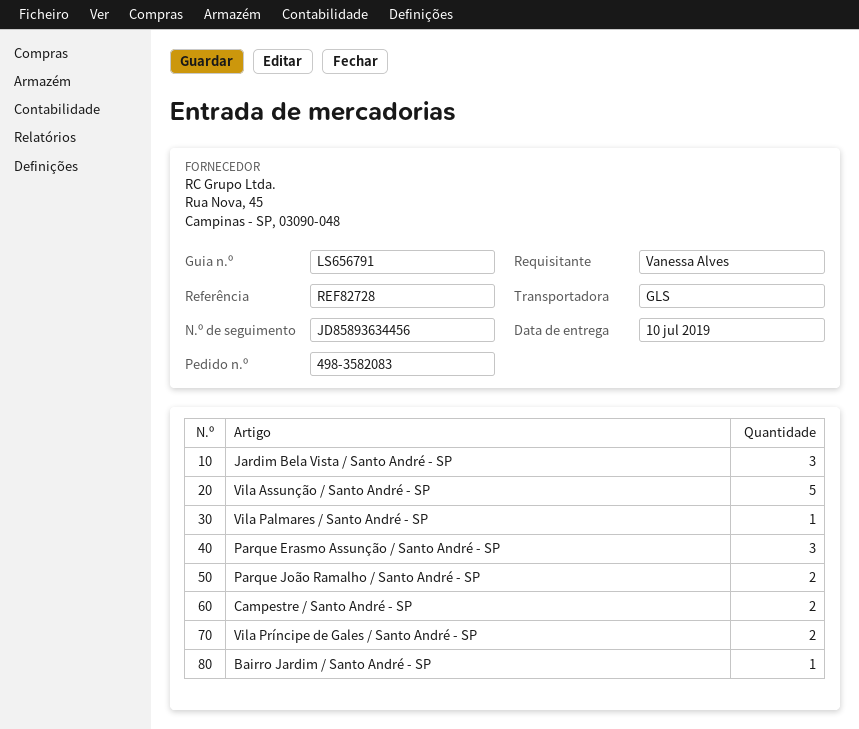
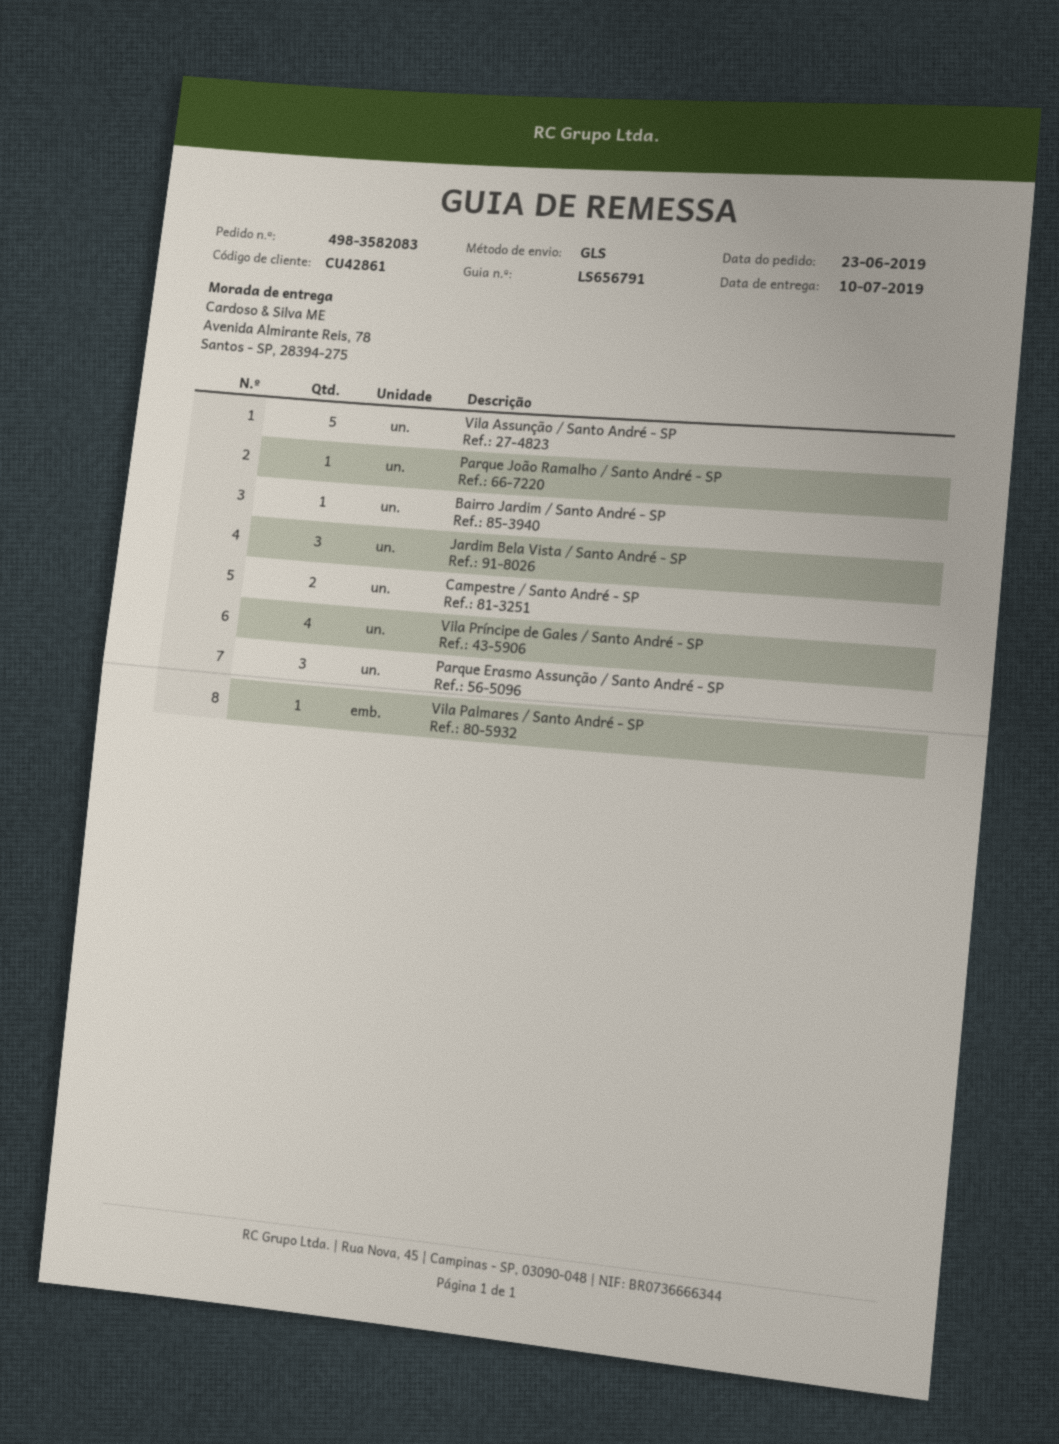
Parque João Ramalho / Santo André - SP: 2 -> 1
Vila Príncipe de Gales / Santo André - SP: 2 -> 4

